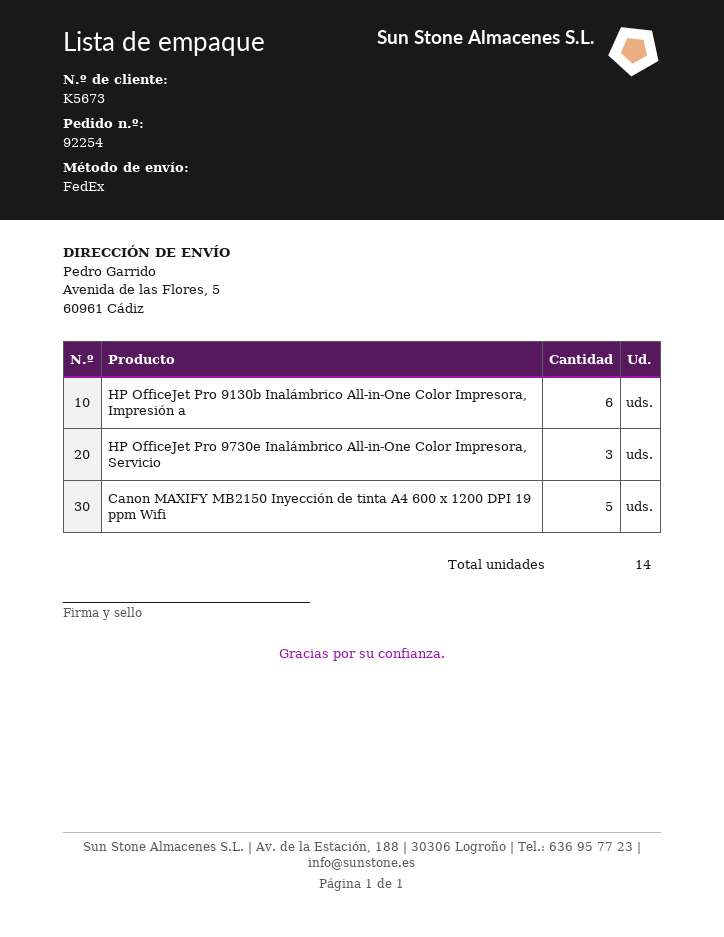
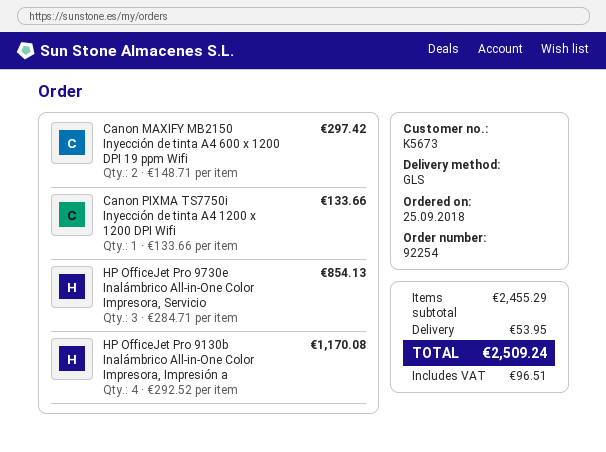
shipping method: FedEx -> GLS
HP OfficeJet Pro 9130b Inalámbrico All-in-One Color Impresora, Impresión a: 6 -> 4
Canon MAXIFY MB2150 Inyección de tinta A4 600 x 1200 DPI 19 ppm Wifi: 5 -> 2
Canon PIXMA TS7750i Inyección de tinta A4 1200 x 1200 DPI Wifi: none -> 1

